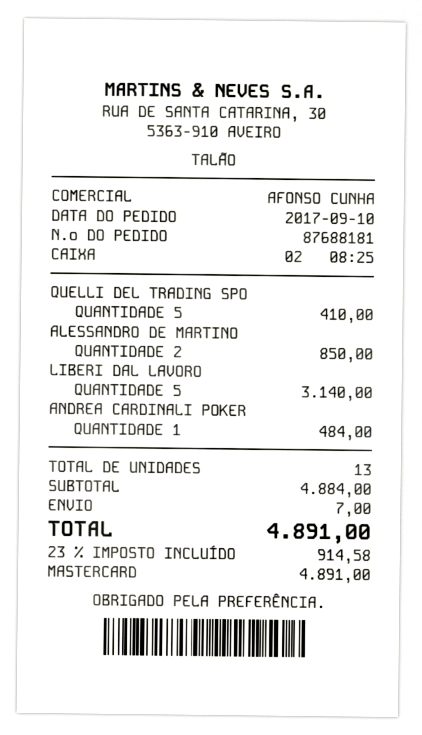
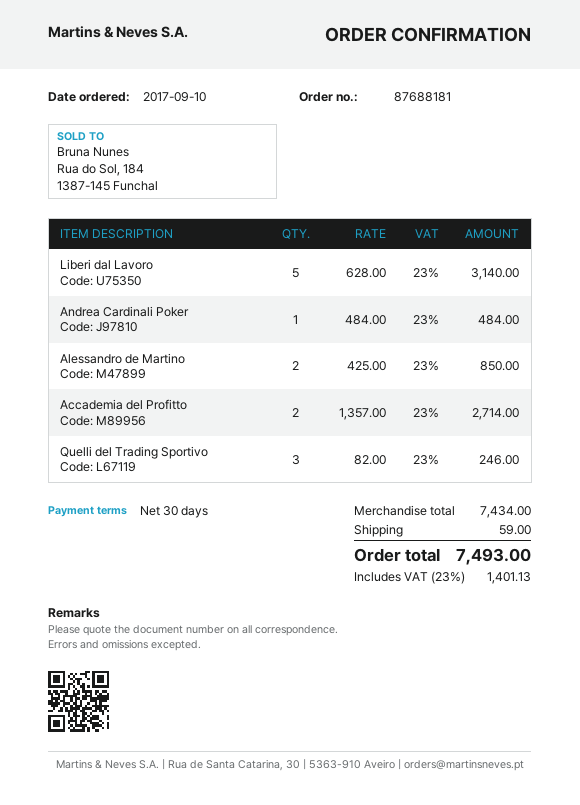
QUELLI DEL TRADING SPO: 5 for 410.00 -> 3 for 246.00
Accademia del Profitto: none -> 2 for 2714.00
subtotal: 4884.00 -> 7434.00
shipping: 7.00 -> 59.00
tax: 23% = 914.58 -> 23% = 1401.13
total: 4891.00 -> 7493.00

